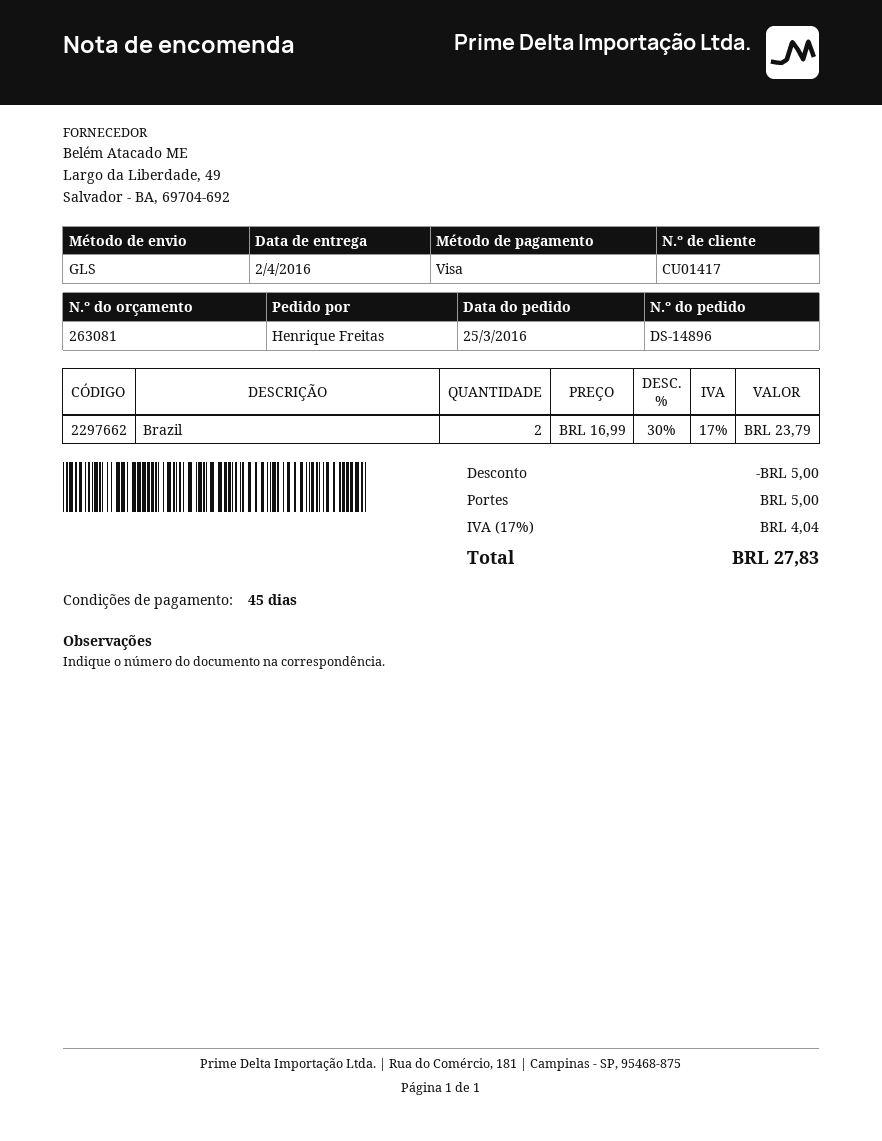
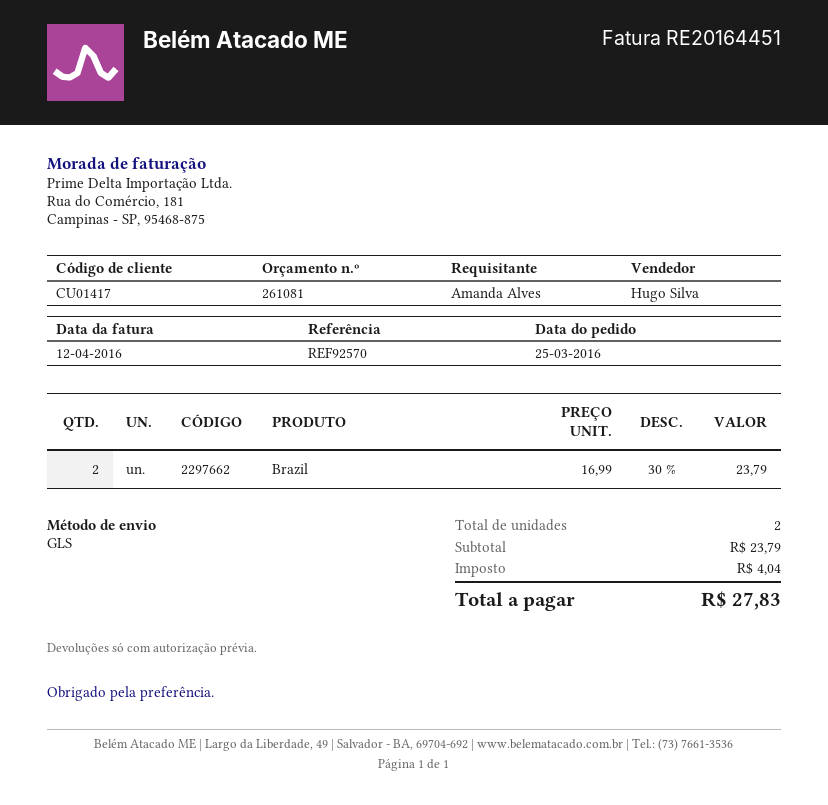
quote number: 263081 -> 261081
ordered by: Henrique Freitas -> Amanda Alves
discount: 5.00 -> none
shipping: 5.00 -> none

